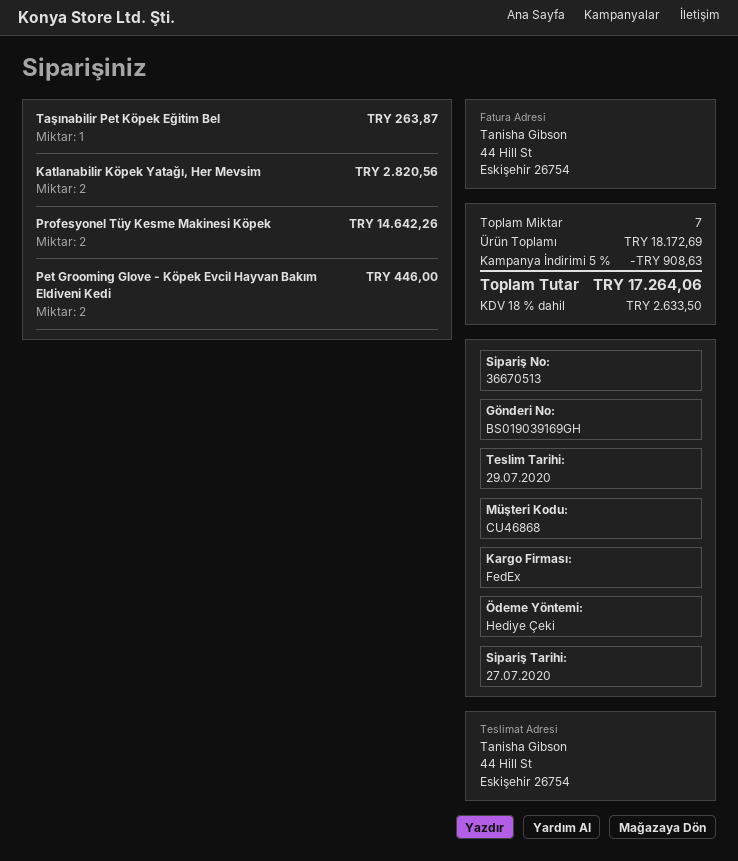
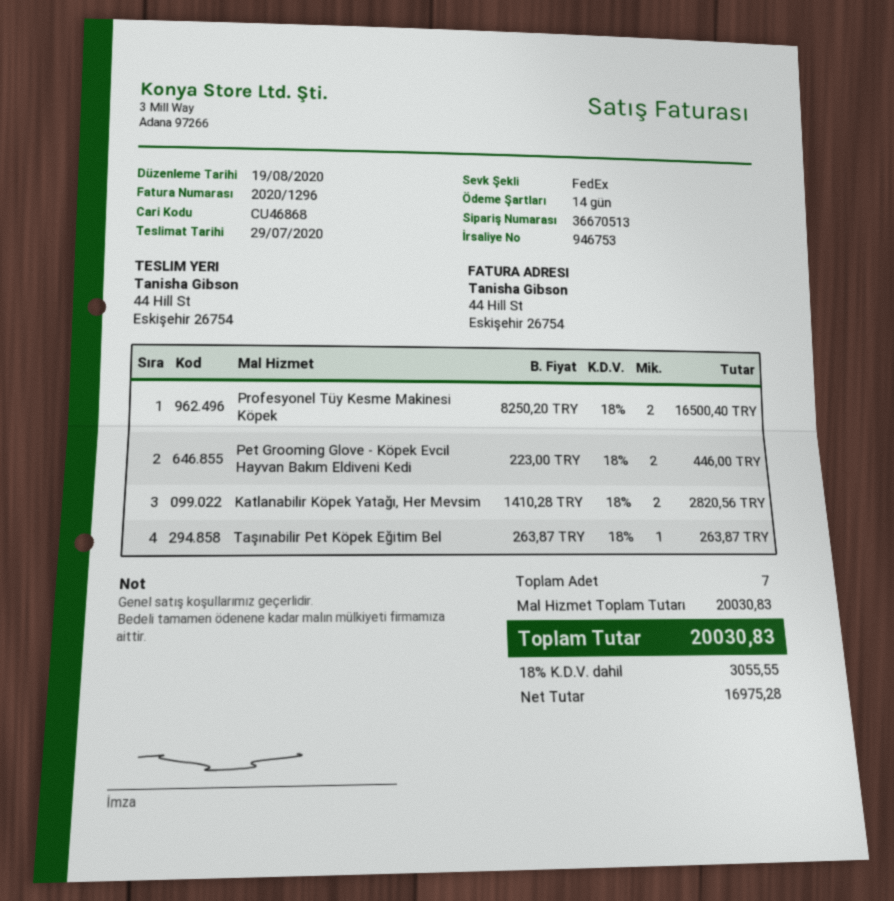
Profesyonel Tüy Kesme Makinesi Köpek: 2 for 14642.26 -> 2 for 16500.40
subtotal: 18172.69 -> 20030.83
discount: 5% = 908.63 -> none
tax: 18% = 2633.50 -> 18% = 3055.55
total: 17264.06 -> 20030.83

